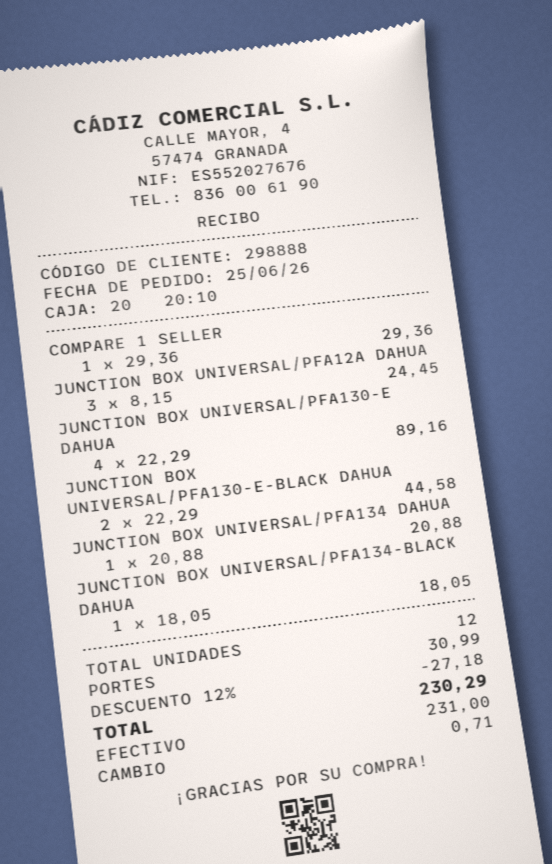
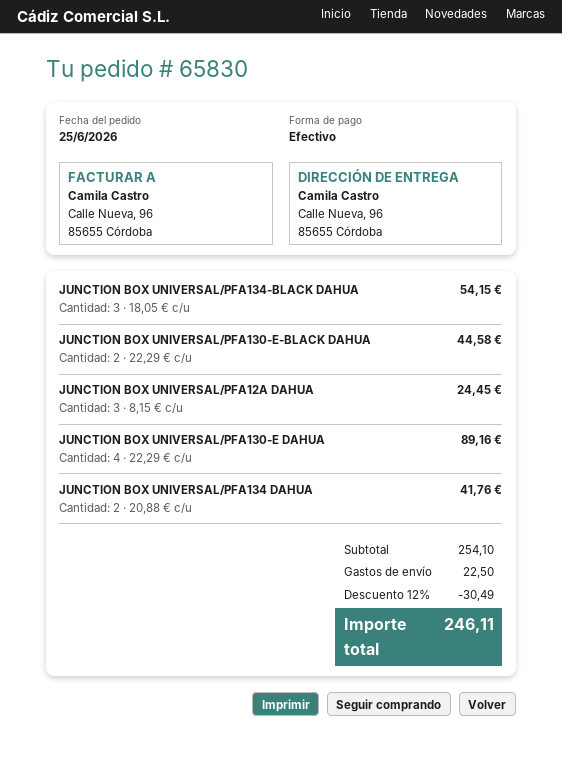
COMPARE 1 SELLER: 1 x 29.36 = 29.36 -> none
JUNCTION BOX UNIVERSAL/PFA134 DAHUA: 1 x 20.88 = 20.88 -> 2 x 20.88 = 41.76
JUNCTION BOX UNIVERSAL/PFA134-BLACK DAHUA: 1 x 18.05 = 18.05 -> 3 x 18.05 = 54.15
discount: 12% = 27.18 -> 12% = 30.49
shipping: 30.99 -> 22.50
total: 230.29 -> 246.11

